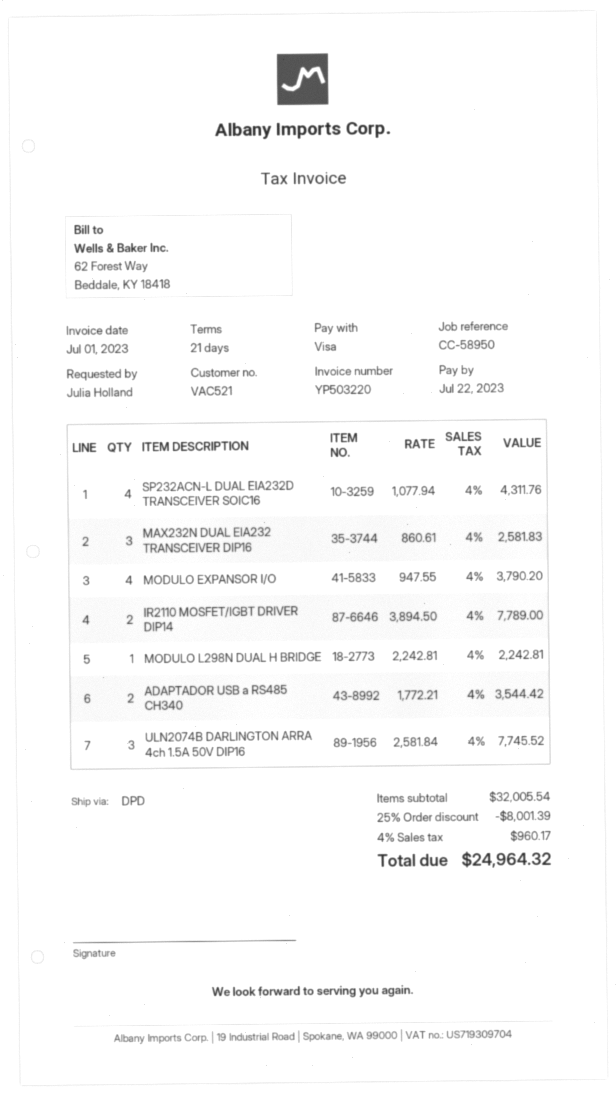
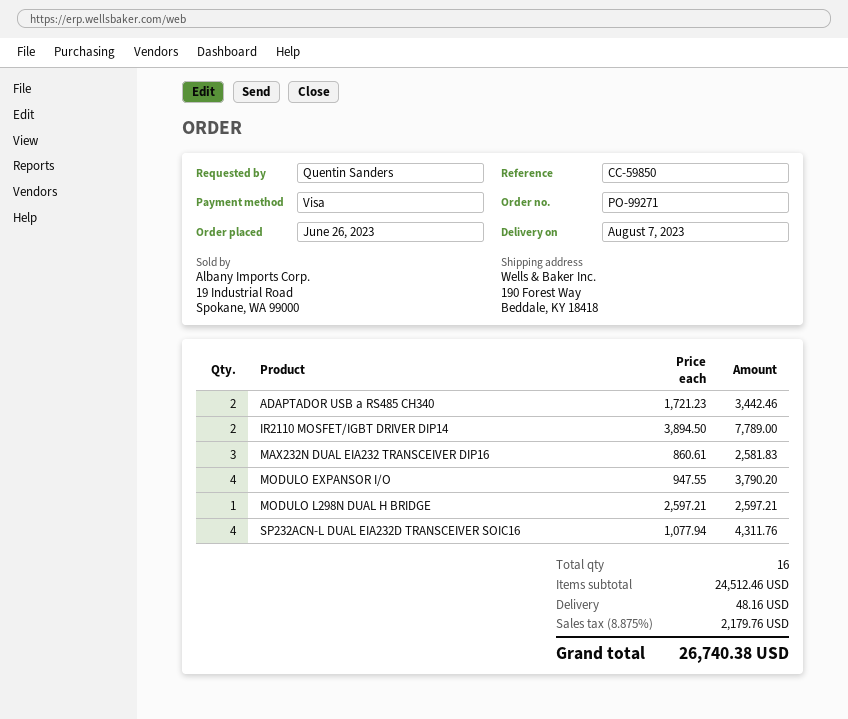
reference: CC-58950 -> CC-59850
ordered by: Julia Holland -> Quentin Sanders
MODULO L298N DUAL H BRIDGE: 1 x 2242.81 = 2242.81 -> 1 x 2597.21 = 2597.21
ADAPTADOR USB a RS485 CH340: 2 x 1772.21 = 3544.42 -> 2 x 1721.23 = 3442.46
ULN2074B DARLINGTON ARRA 4ch 1.5A 50V DIP16: 3 x 2581.84 = 7745.52 -> none
subtotal: 32005.54 -> 24512.46
discount: 25% = 8001.39 -> none
shipping: none -> 48.16
tax: 4% = 960.17 -> 8.875% = 2179.76
total: 24964.32 -> 26740.38

